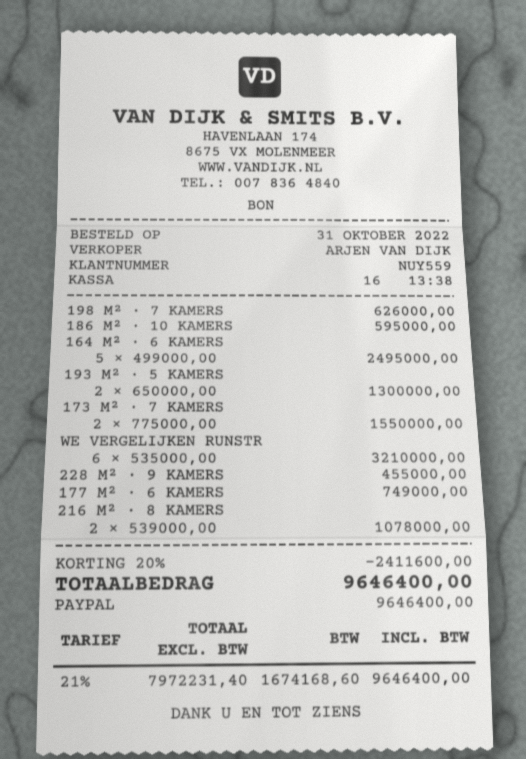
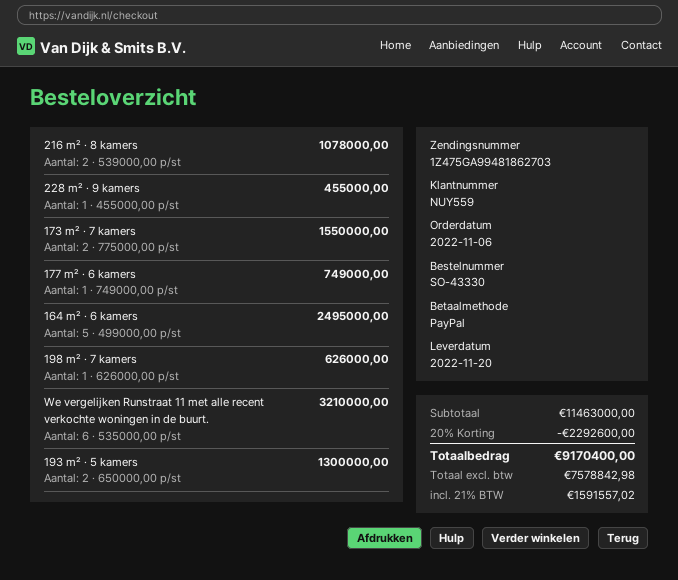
order date: 2022-10-31 -> 2022-11-06
186 M² · 10 KAMERS: 1 x 595000.00 = 595000.00 -> none
discount: 20% = 2411600.00 -> 20% = 2292600.00
net: 7972231.40 -> 7578842.98
tax: 21% = 1674168.60 -> 21% = 1591557.02
total: 9646400.00 -> 9170400.00

